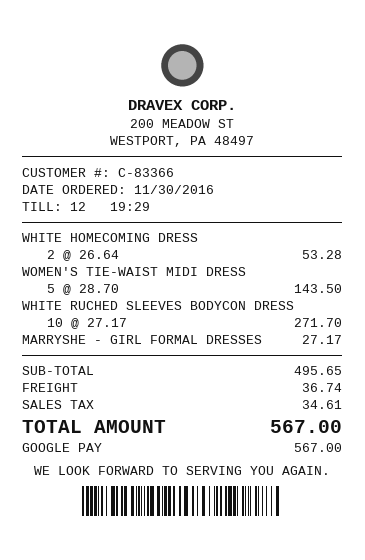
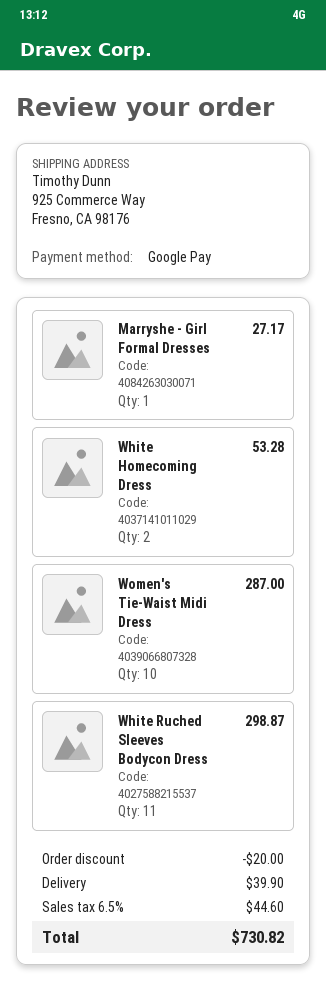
WOMEN'S TIE-WAIST MIDI DRESS: 5 for 143.50 -> 10 for 287.00
WHITE RUCHED SLEEVES BODYCON DRESS: 10 for 271.70 -> 11 for 298.87
discount: none -> 20.00
shipping: 36.74 -> 39.90
tax: 34.61 -> 44.60
total: 567.00 -> 730.82

